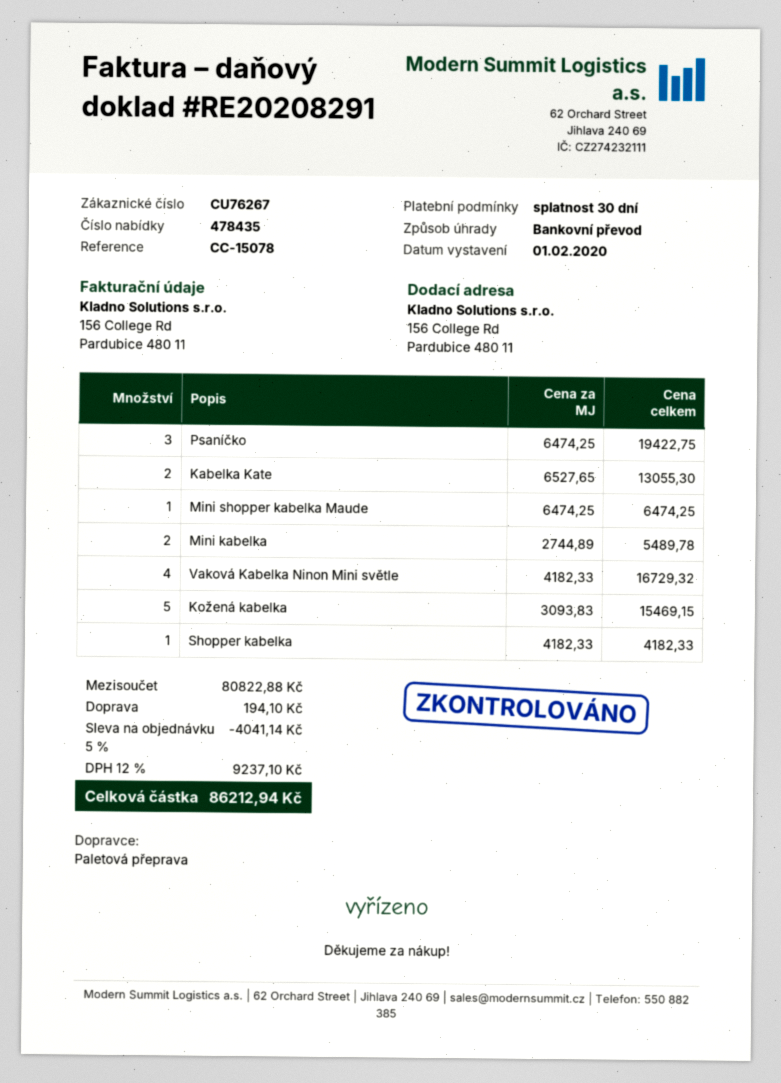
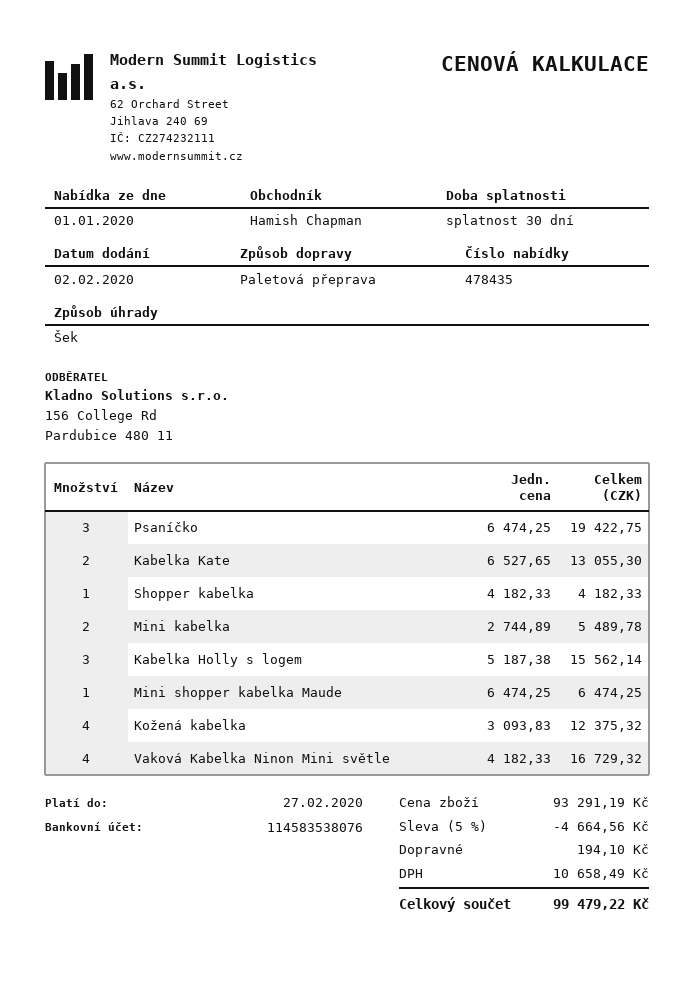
payment method: bank transfer -> cheque
Kožená kabelka: 5 x 3093.83 = 15469.15 -> 4 x 3093.83 = 12375.32
Kabelka Holly s logem: none -> 3 x 5187.38 = 15562.14
subtotal: 80822.88 -> 93291.19
discount: 5% = 4041.14 -> 5% = 4664.56
tax: 9237.10 -> 10658.49
total: 86212.94 -> 99479.22

